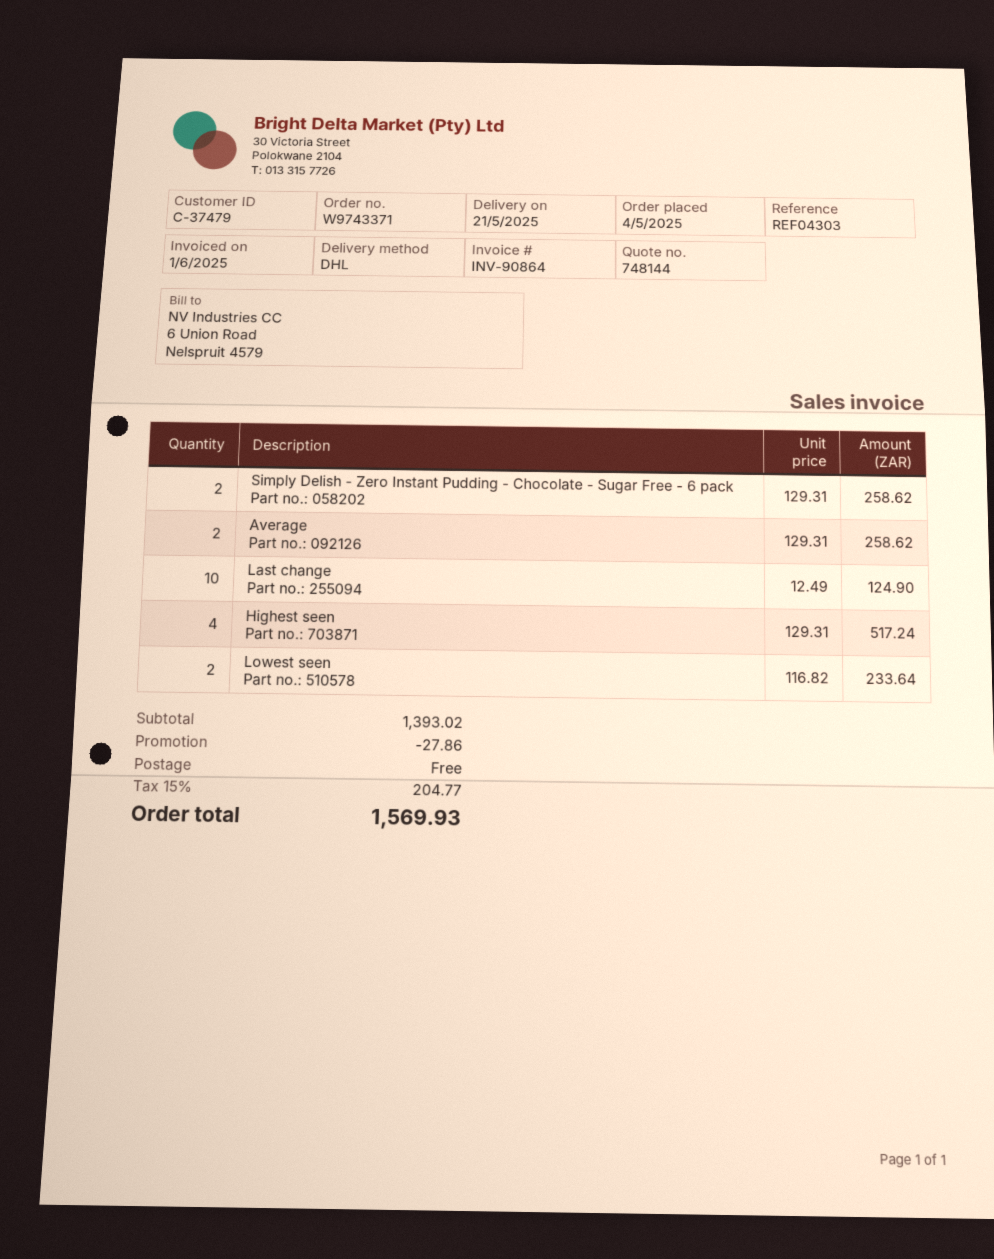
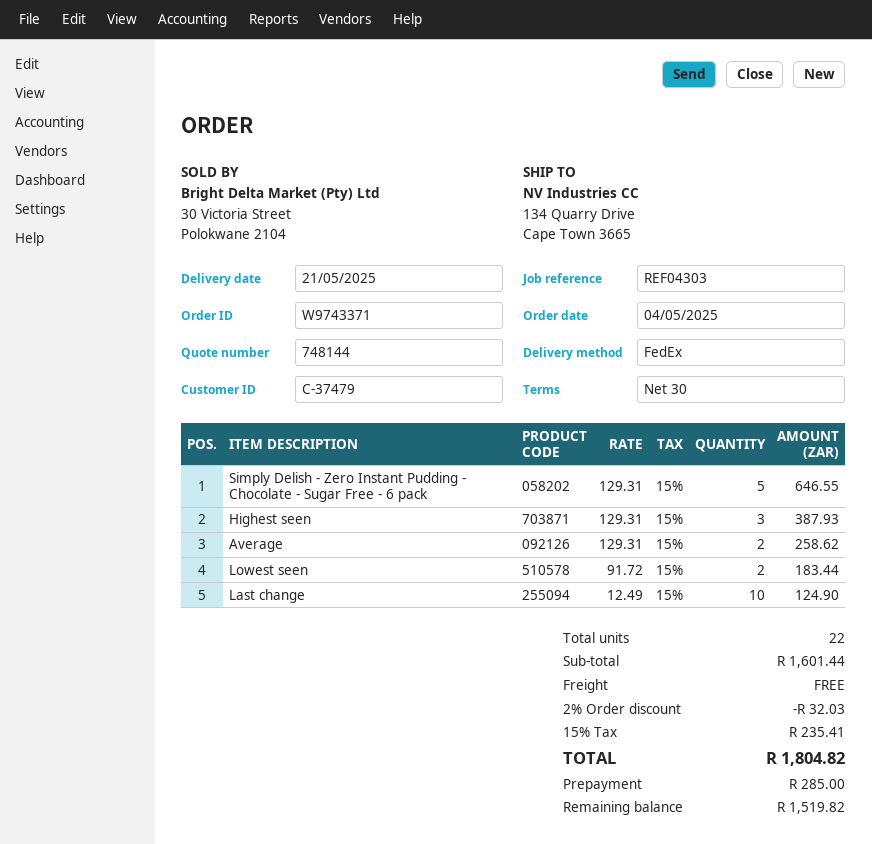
shipping method: DHL -> FedEx
Simply Delish - Zero Instant Pudding - Chocolate - Sugar Free - 6 pack: 2 x 129.31 = 258.62 -> 5 x 129.31 = 646.55
Highest seen: 4 x 129.31 = 517.24 -> 3 x 129.31 = 387.93
Lowest seen: 2 x 116.82 = 233.64 -> 2 x 91.72 = 183.44
subtotal: 1393.02 -> 1601.44
discount: 27.86 -> 32.03
tax: 15% = 204.77 -> 15% = 235.41
total: 1569.93 -> 1804.82

